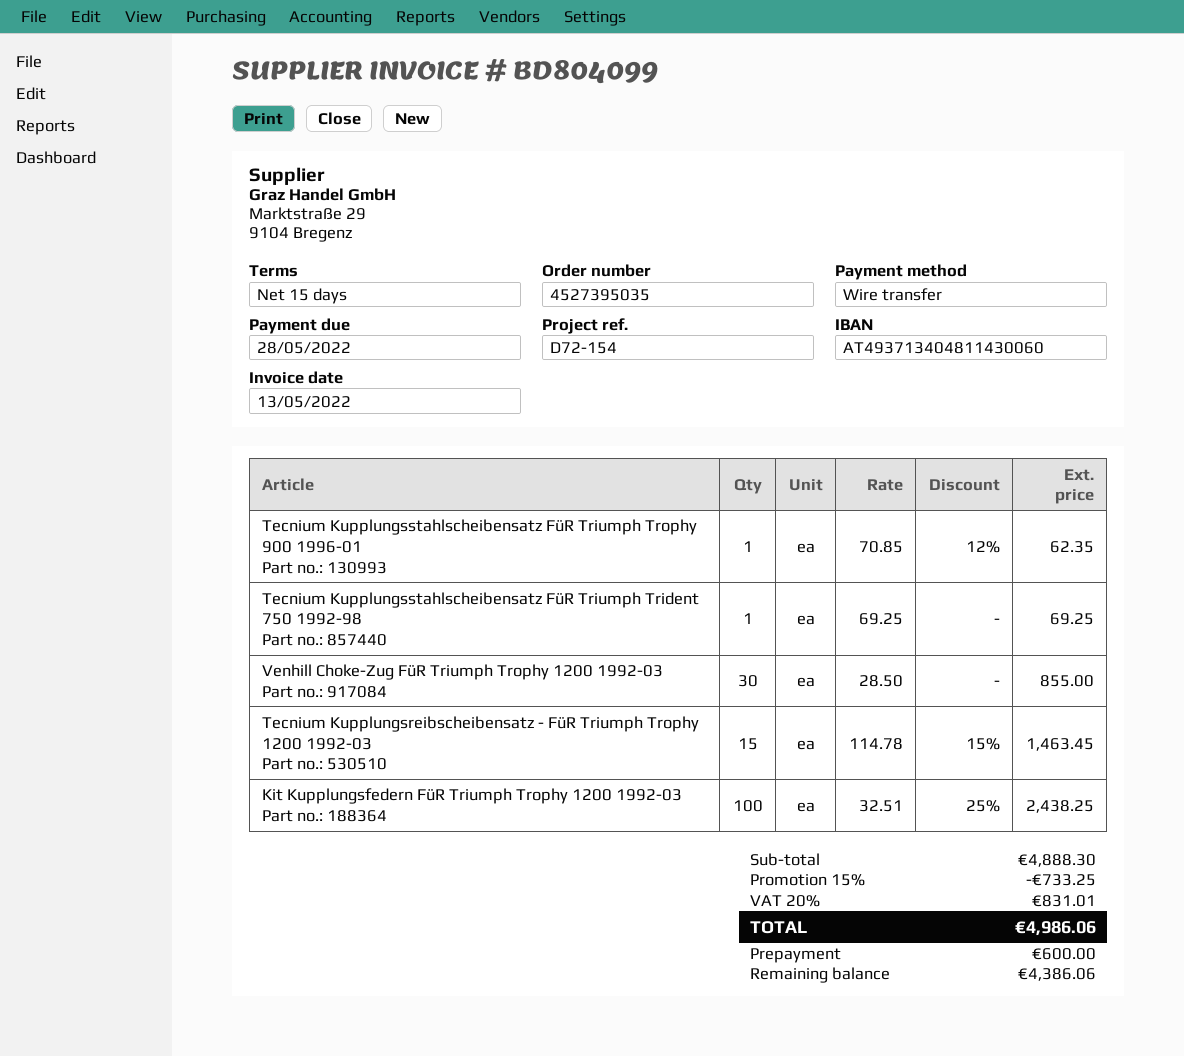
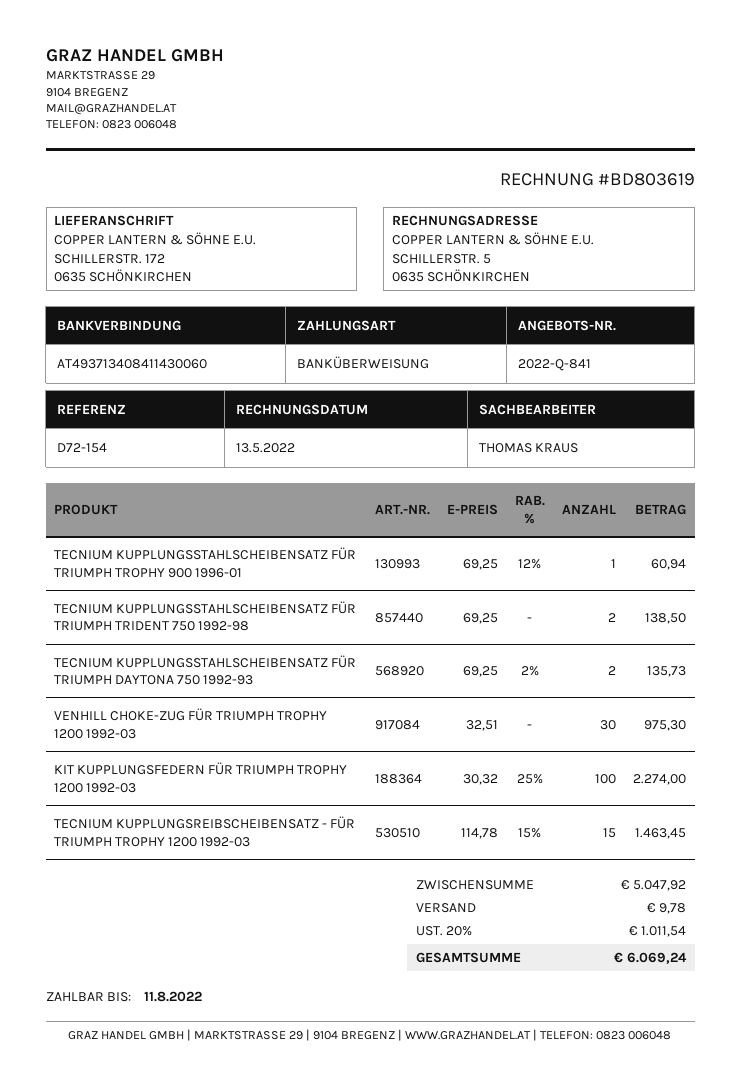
invoice number: BD804099 -> BD803619
due date: 2022-05-28 -> 2022-08-11
bank account: AT493713404811430060 -> AT493713408411430060
Tecnium Kupplungsstahlscheibensatz FüR Triumph Trophy 900 1996-01: 1 x 70.85 - 12% = 62.35 -> 1 x 69.25 - 12% = 60.94
Tecnium Kupplungsstahlscheibensatz FüR Triumph Trident 750 1992-98: 1 x 69.25 = 69.25 -> 2 x 69.25 = 138.50
Venhill Choke-Zug FüR Triumph Trophy 1200 1992-03: 30 x 28.50 = 855.00 -> 30 x 32.51 = 975.30
Kit Kupplungsfedern FüR Triumph Trophy 1200 1992-03: 100 x 32.51 - 25% = 2438.25 -> 100 x 30.32 - 25% = 2274.00
TECNIUM KUPPLUNGSSTAHLSCHEIBENSATZ FÜR TRIUMPH DAYTONA 750 1992-93: none -> 2 x 69.25 - 2% = 135.73
subtotal: 4888.30 -> 5047.92
discount: 15% = 733.25 -> none
shipping: none -> 9.78
tax: 20% = 831.01 -> 20% = 1011.54
total: 4986.06 -> 6069.24

